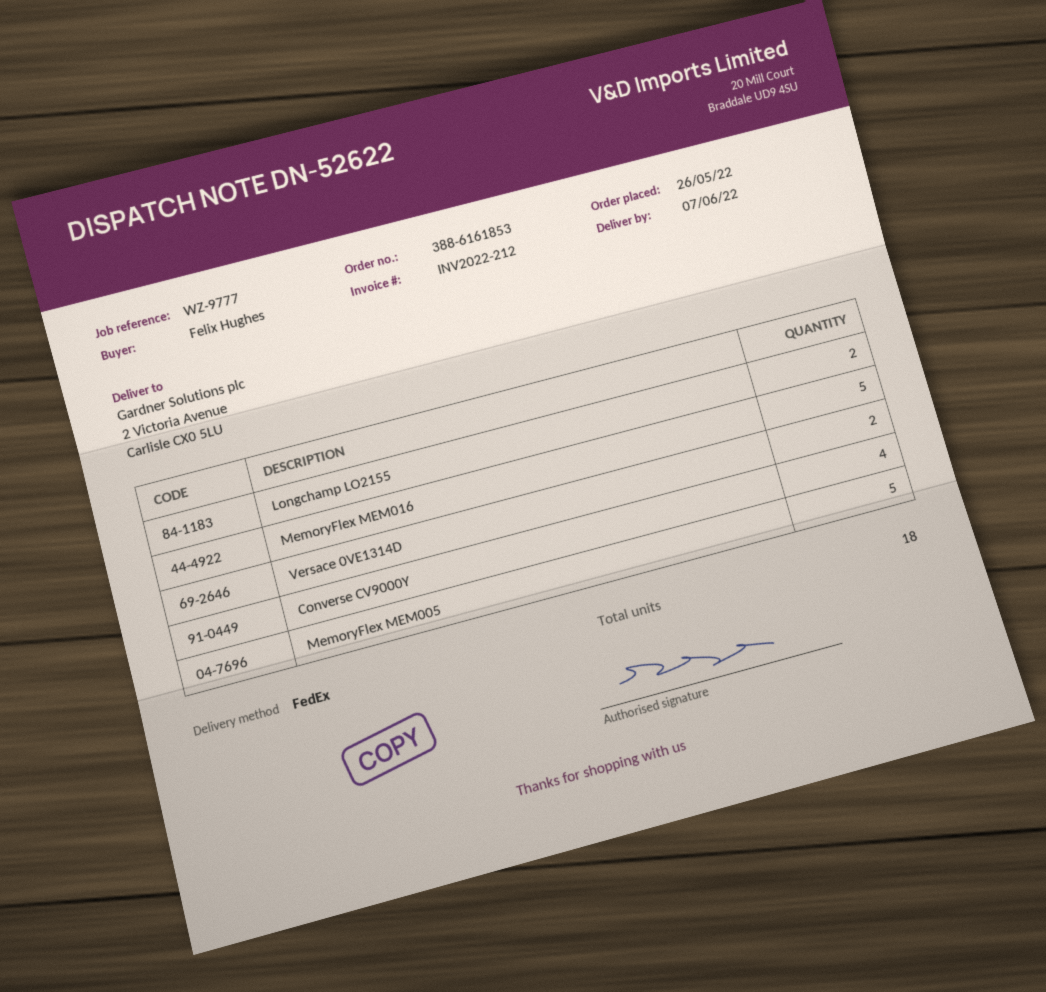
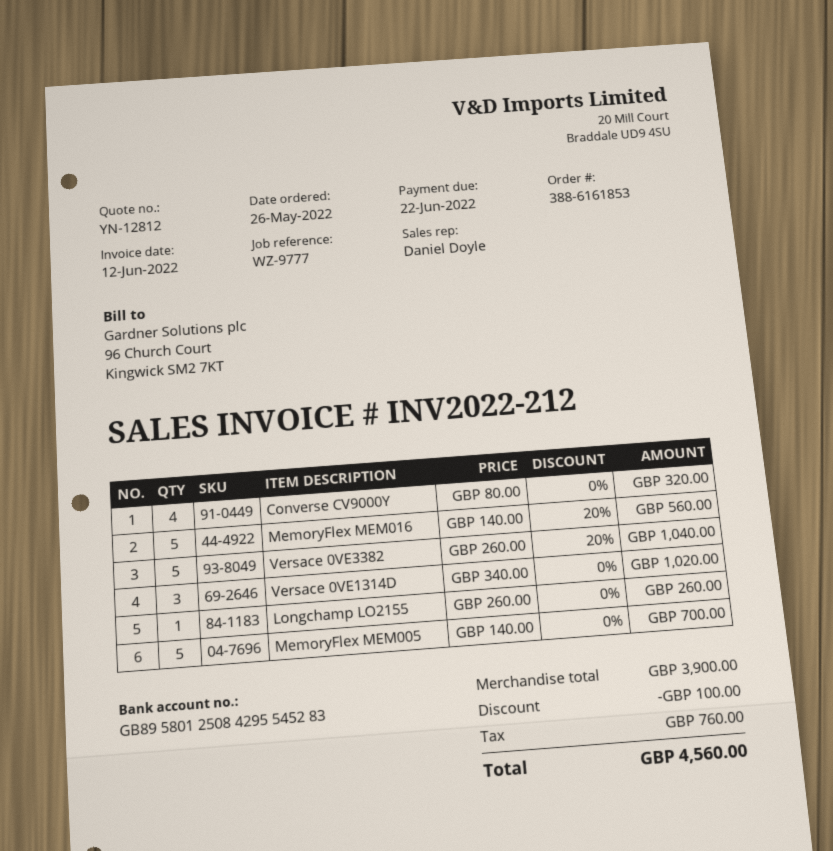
Longchamp LO2155: 2 -> 1
Versace 0VE1314D: 2 -> 3
Versace 0VE3382: none -> 5

